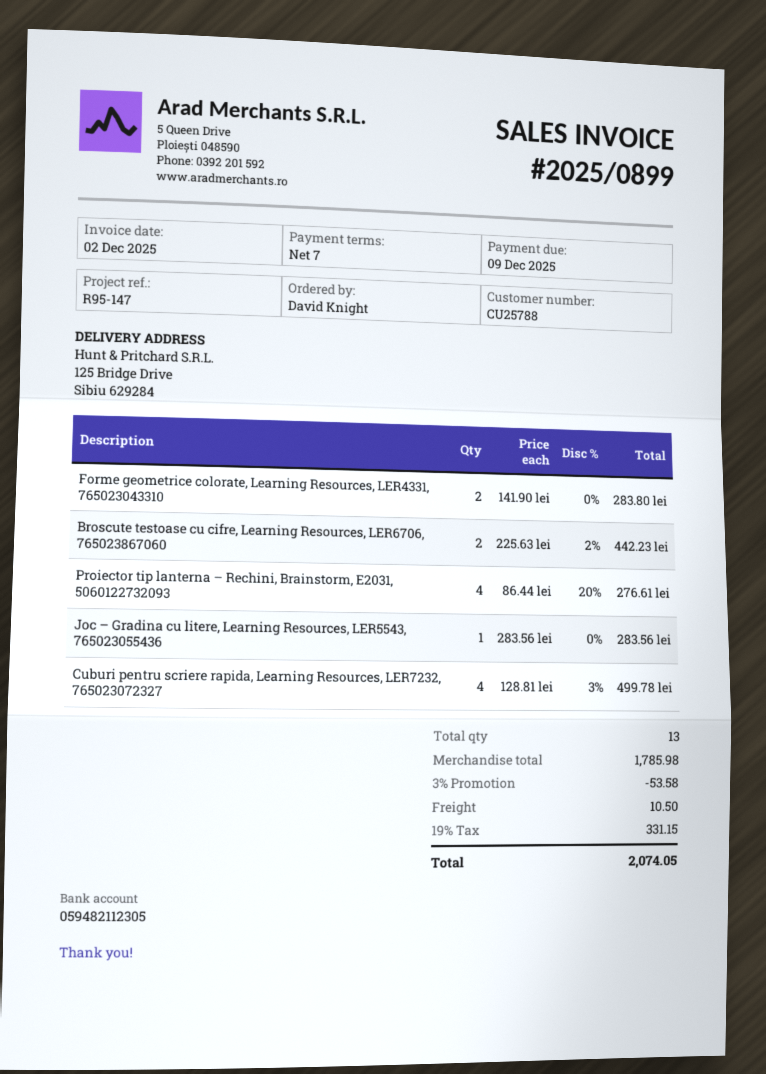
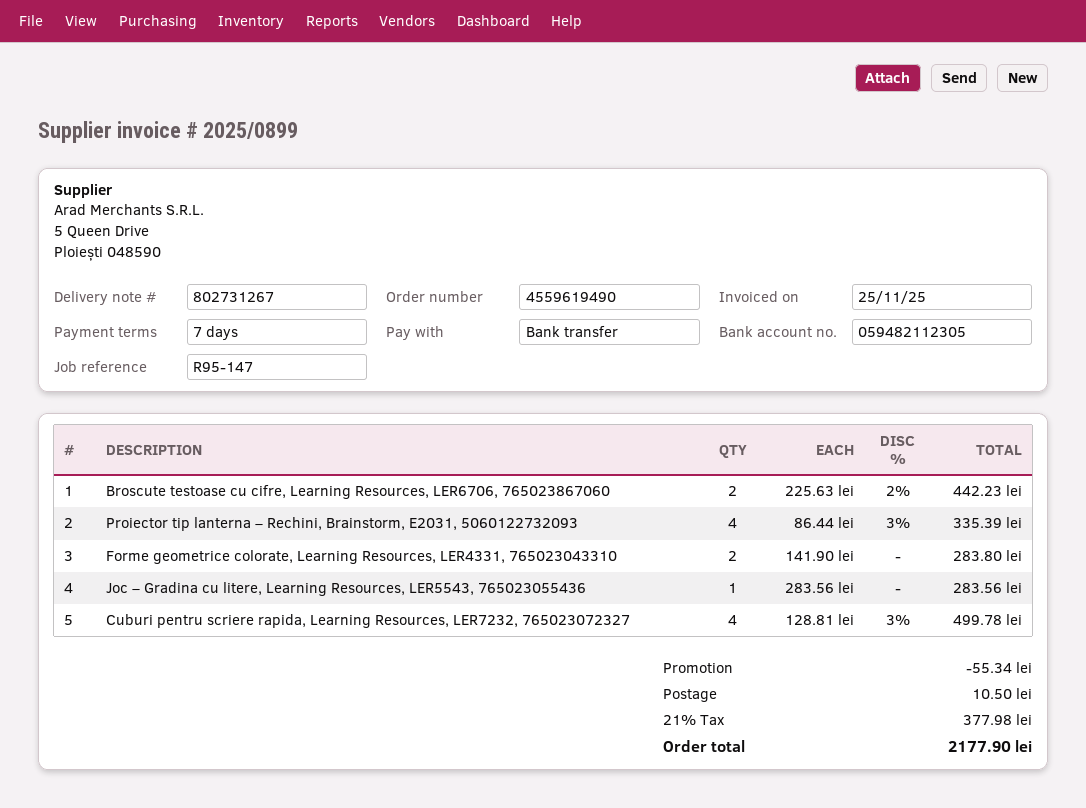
invoice date: 2025-12-02 -> 2025-11-25
Proiector tip lanterna – Rechini, Brainstorm, E2031, 5060122732093: 4 x 86.44 - 20% = 276.61 -> 4 x 86.44 - 3% = 335.39
discount: 53.58 -> 55.34
tax: 19% = 331.15 -> 21% = 377.98
total: 2074.05 -> 2177.90

